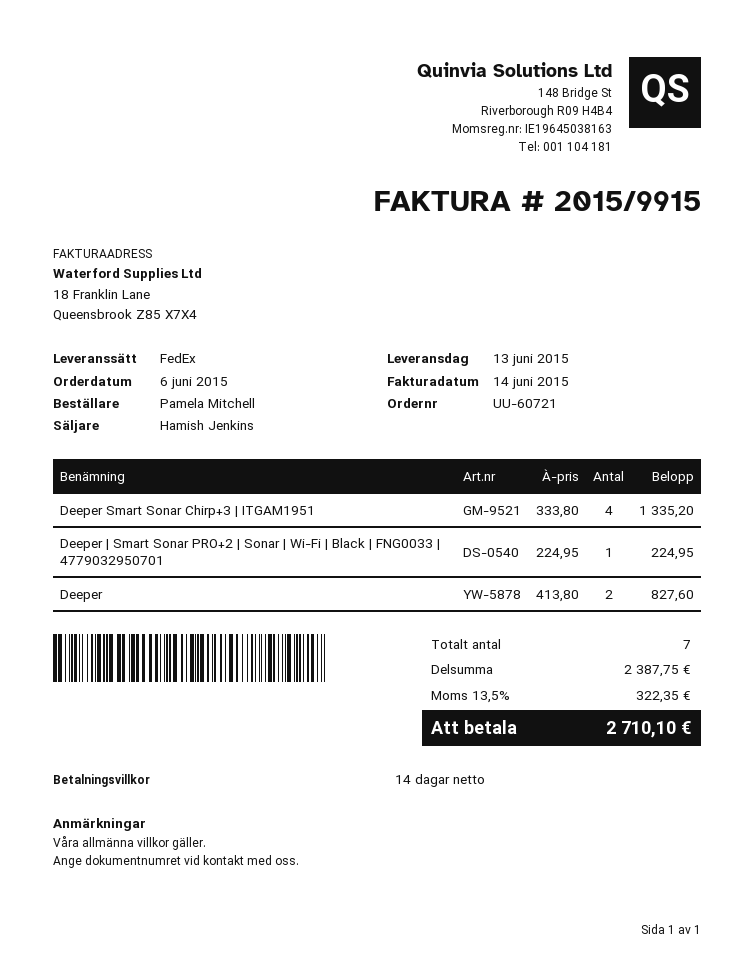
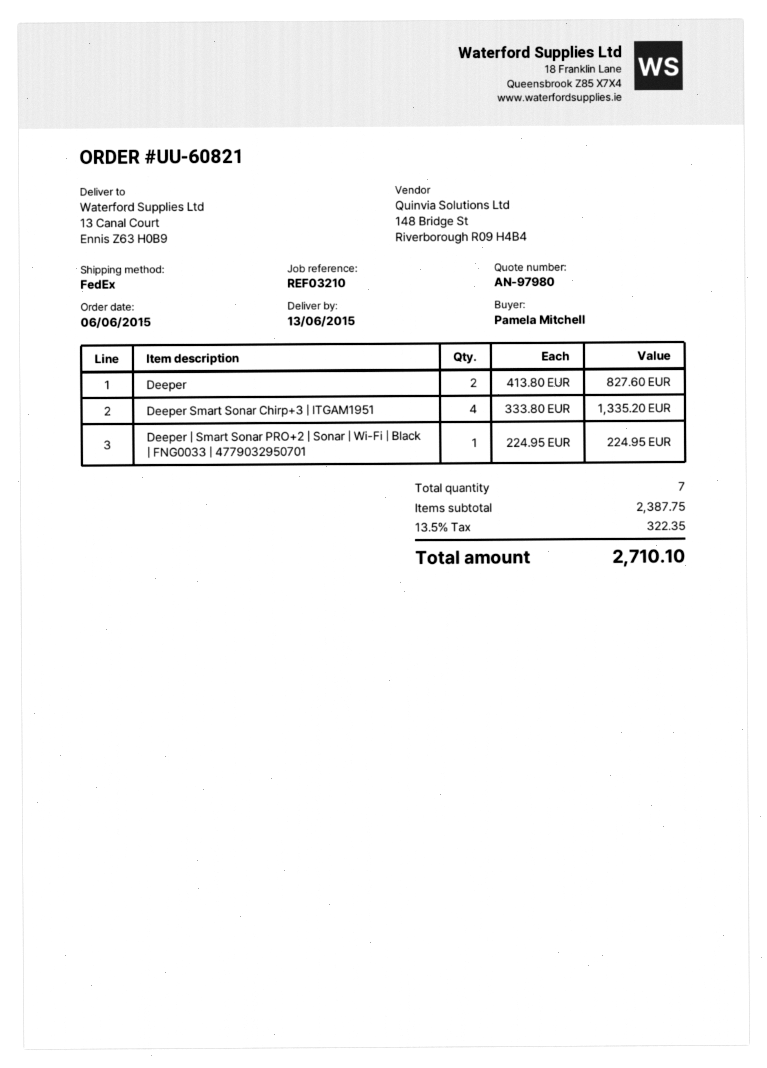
order number: UU-60721 -> UU-60821

